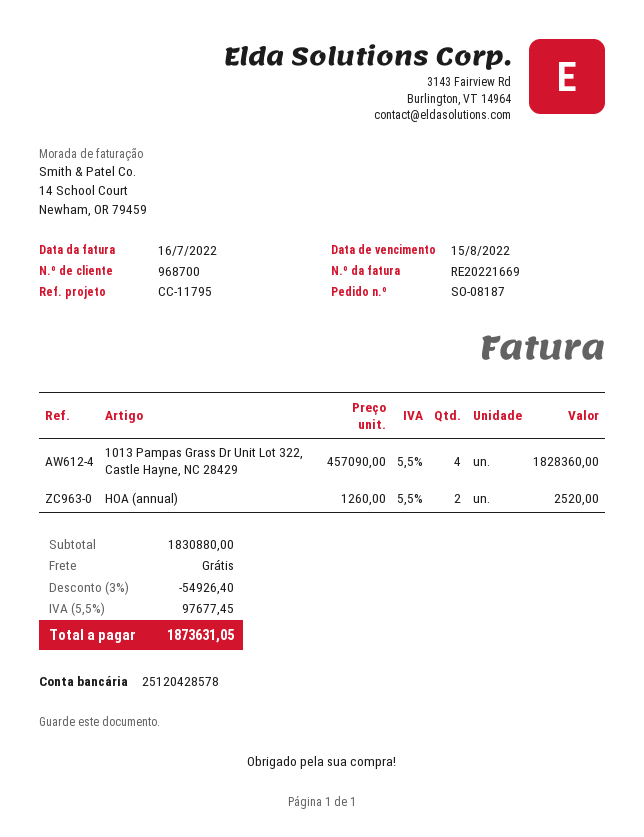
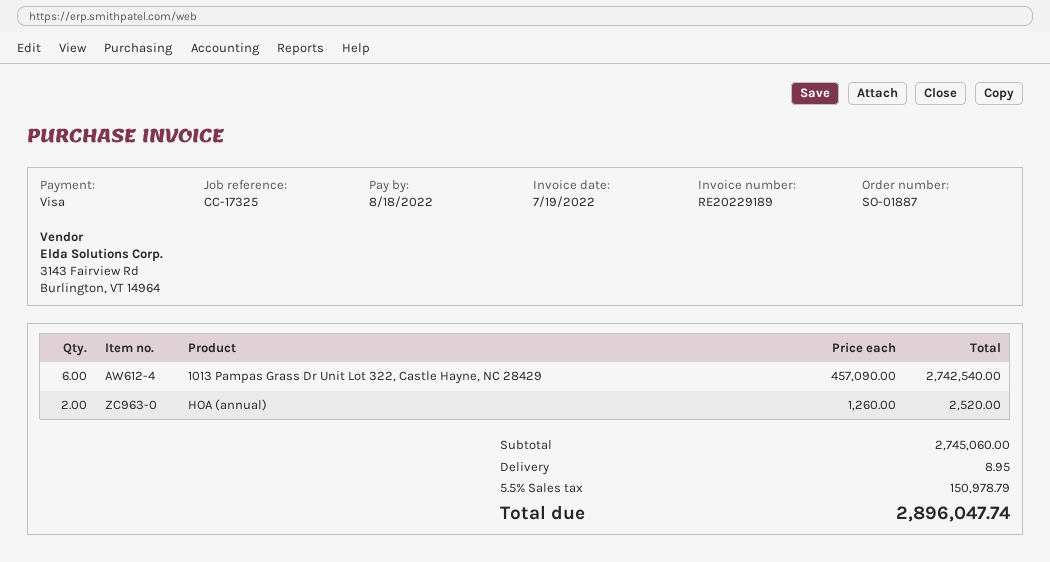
order number: SO-08187 -> SO-01887
invoice number: RE20221669 -> RE20229189
invoice date: 2022-07-16 -> 2022-07-19
due date: 2022-08-15 -> 2022-08-18
reference: CC-11795 -> CC-17325
1013 Pampas Grass Dr Unit Lot 322, Castle Hayne, NC 28429: 4 x 457090.00 = 1828360.00 -> 6 x 457090.00 = 2742540.00
subtotal: 1830880.00 -> 2745060.00
discount: 3% = 54926.40 -> none
shipping: 0.00 -> 8.95
tax: 5.5% = 97677.45 -> 5.5% = 150978.79
total: 1873631.05 -> 2896047.74

